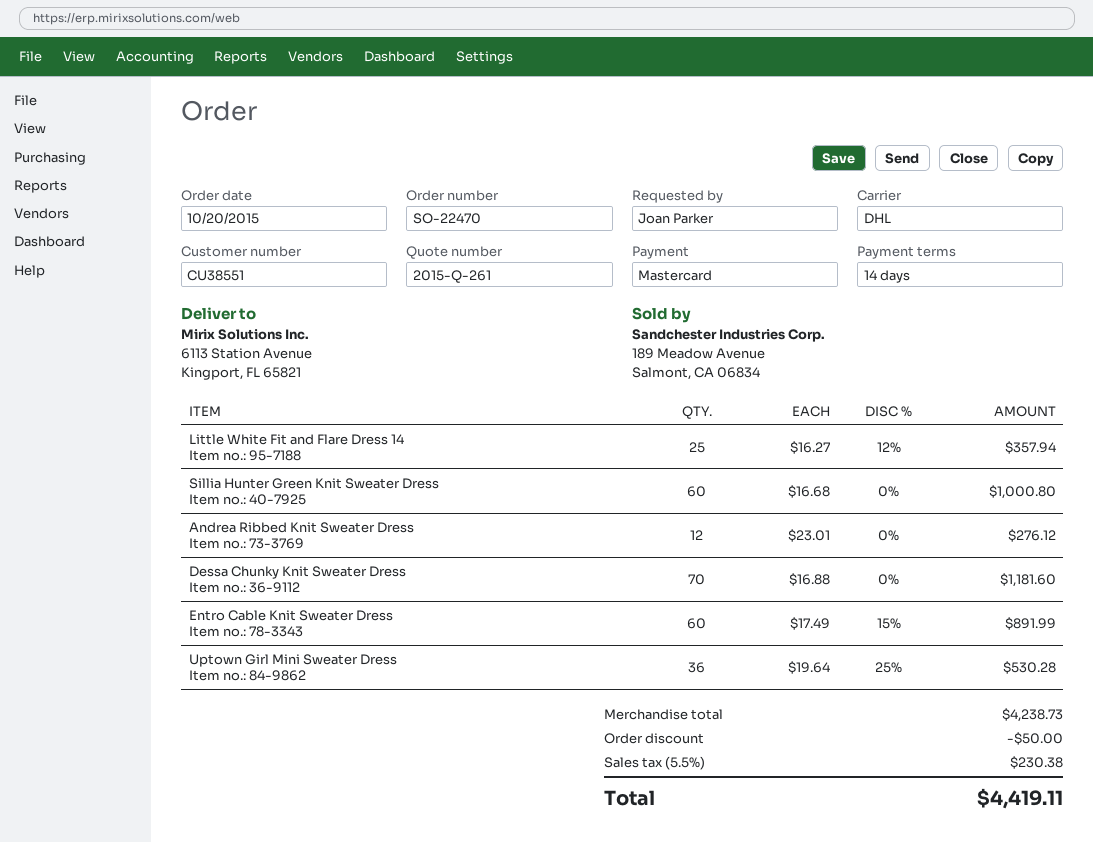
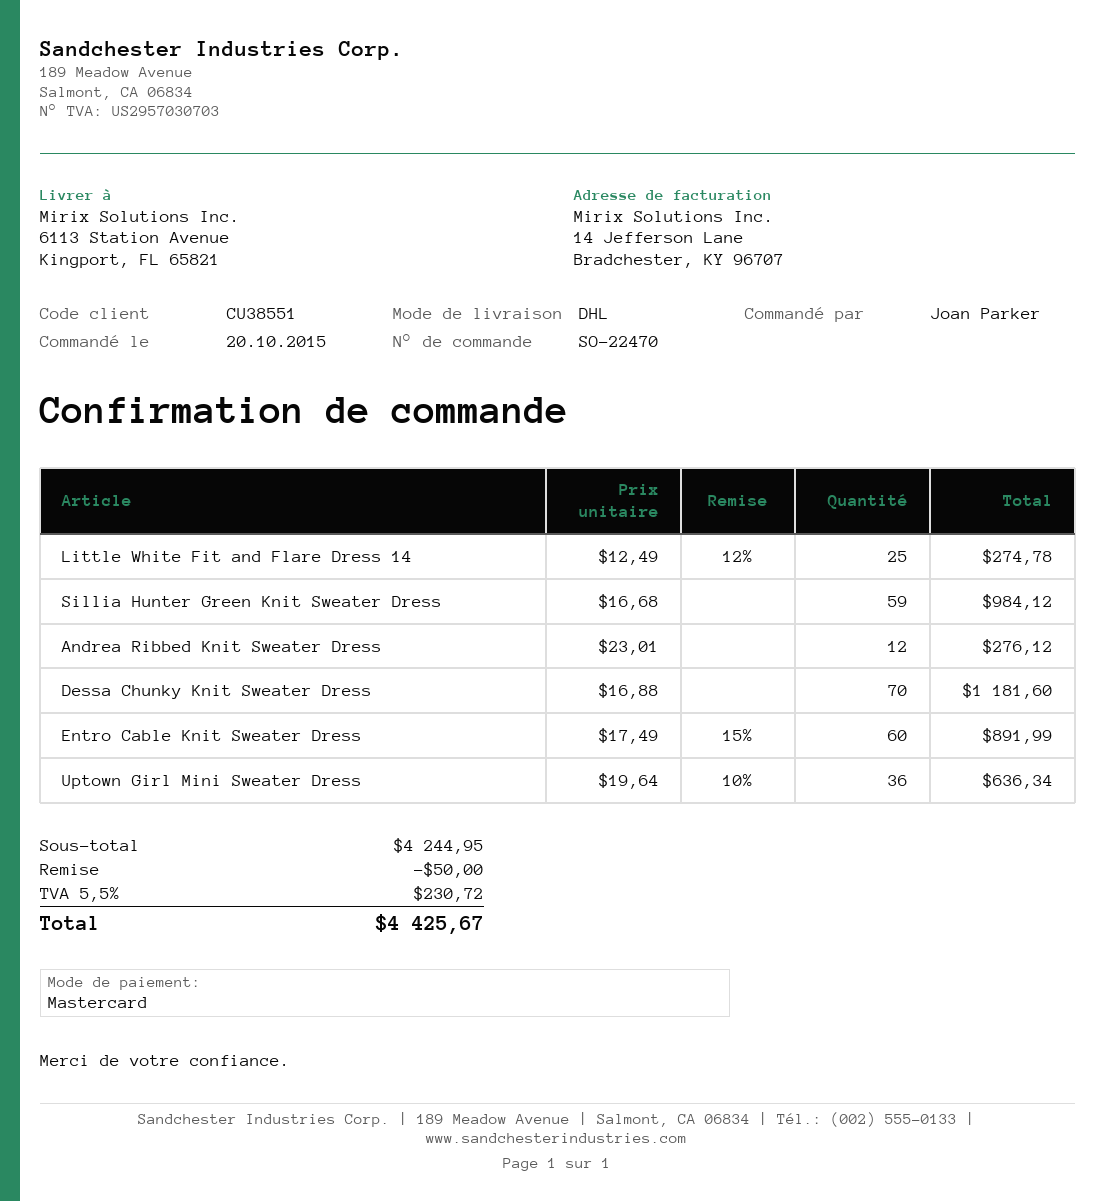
Little White Fit and Flare Dress 14: 25 x 16.27 - 12% = 357.94 -> 25 x 12.49 - 12% = 274.78
Sillia Hunter Green Knit Sweater Dress: 60 x 16.68 = 1000.80 -> 59 x 16.68 = 984.12
Uptown Girl Mini Sweater Dress: 36 x 19.64 - 25% = 530.28 -> 36 x 19.64 - 10% = 636.34
subtotal: 4238.73 -> 4244.95
tax: 5.5% = 230.38 -> 5.5% = 230.72
total: 4419.11 -> 4425.67

